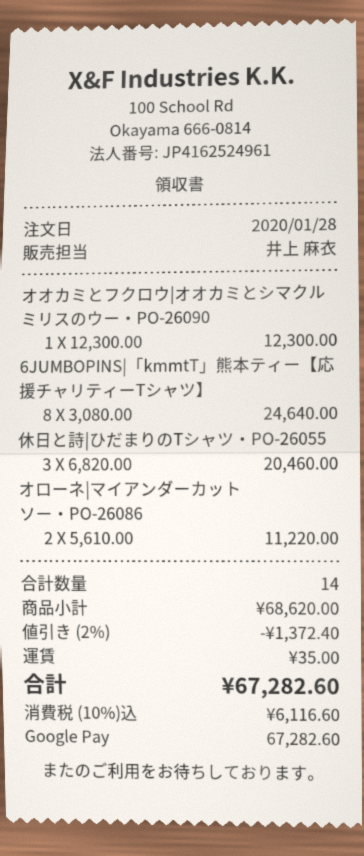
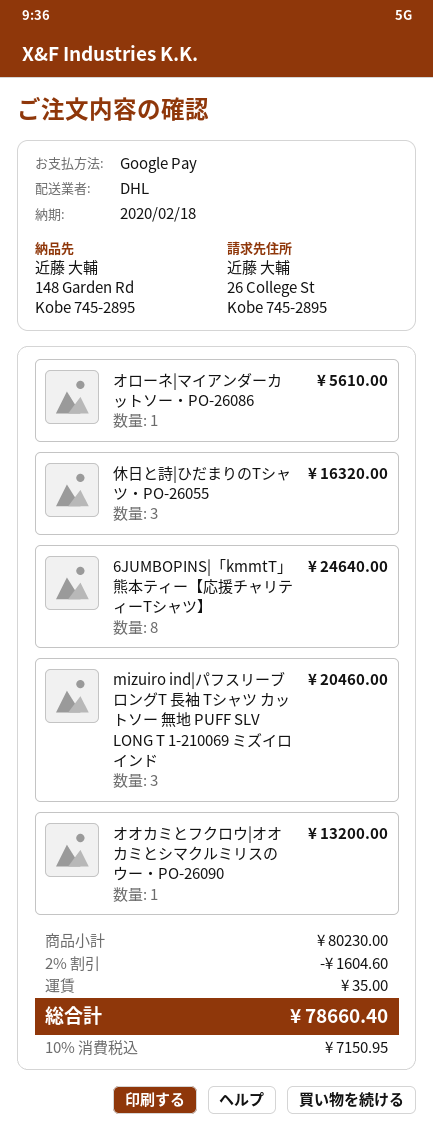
オオカミとフクロウ|オオカミとシマクルミリスのウー・PO-26090: 1 for 12300.00 -> 1 for 13200.00
休日と詩|ひだまりのTシャツ・PO-26055: 3 for 20460.00 -> 3 for 16320.00
オローネ|マイアンダーカットソー・PO-26086: 2 for 11220.00 -> 1 for 5610.00
mizuiro ind|パフスリーブ ロングT 長袖 Tシャツ カットソー 無地 PUFF SLV LONG T 1-210069 ミズイロインド: none -> 3 for 20460.00
subtotal: 68620.00 -> 80230.00
discount: 2% = 1372.40 -> 2% = 1604.60
tax: 10% = 6116.60 -> 10% = 7150.95
total: 67282.60 -> 78660.40

